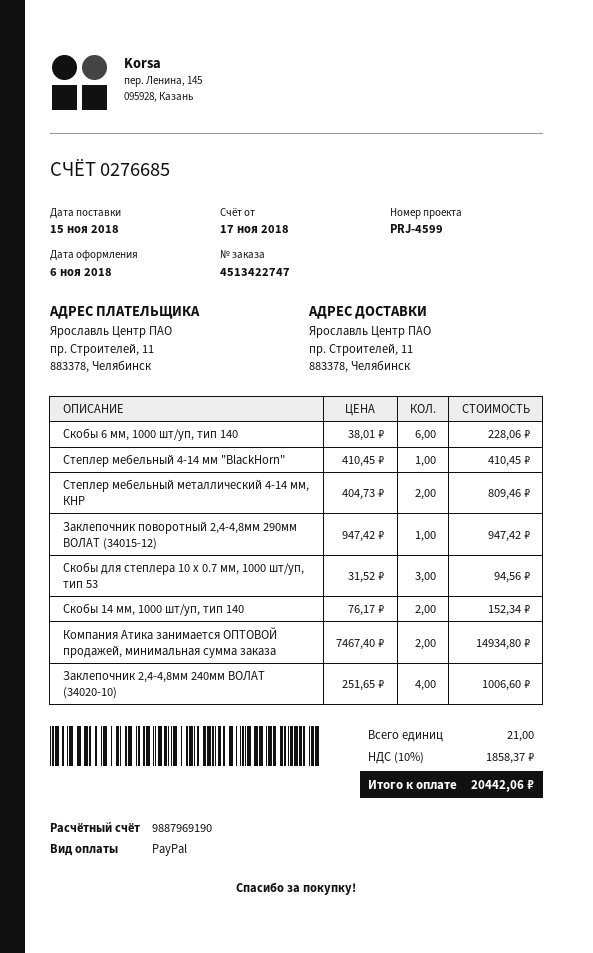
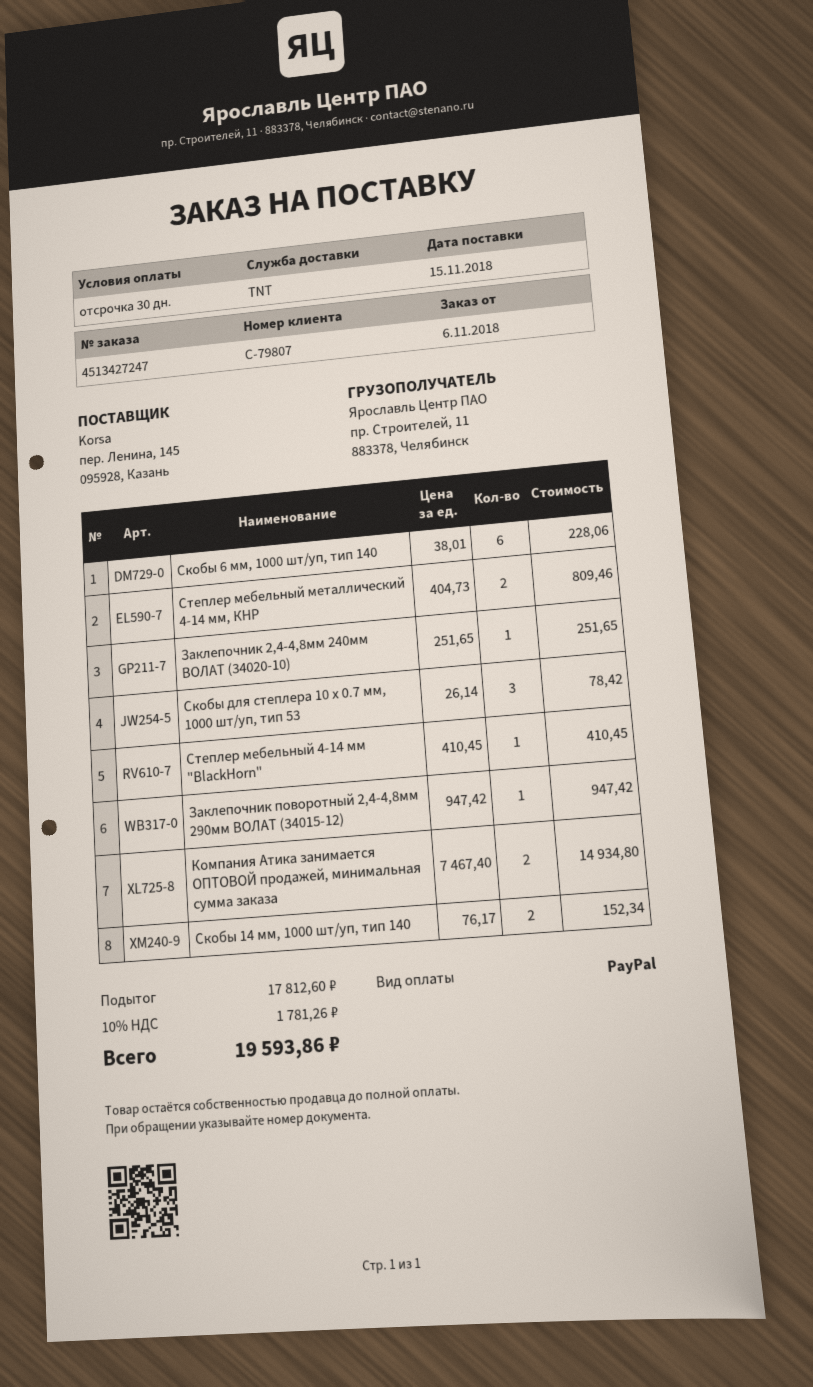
order number: 4513422747 -> 4513427247
Скобы для степлера 10 х 0.7 мм, 1000 шт/уп, тип 53: 3 x 31.52 = 94.56 -> 3 x 26.14 = 78.42
Заклепочник 2,4-4,8мм 240мм ВОЛАТ (34020-10): 4 x 251.65 = 1006.60 -> 1 x 251.65 = 251.65
tax: 10% = 1858.37 -> 10% = 1781.26
total: 20442.06 -> 19593.86

